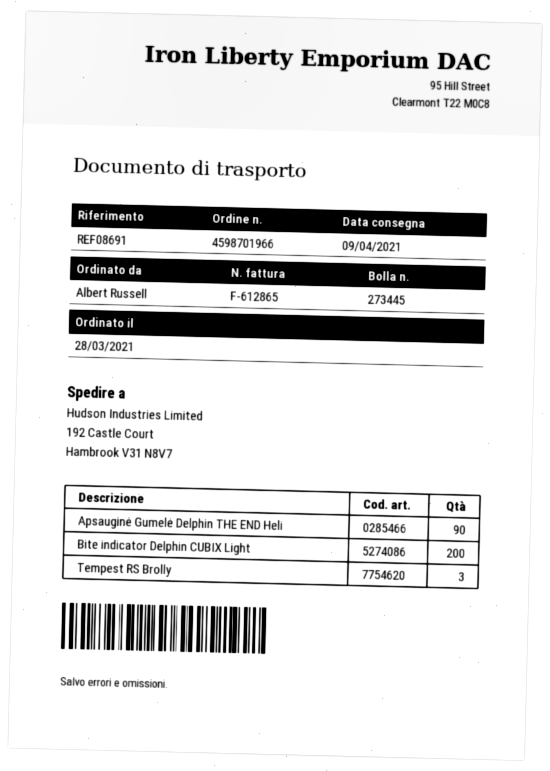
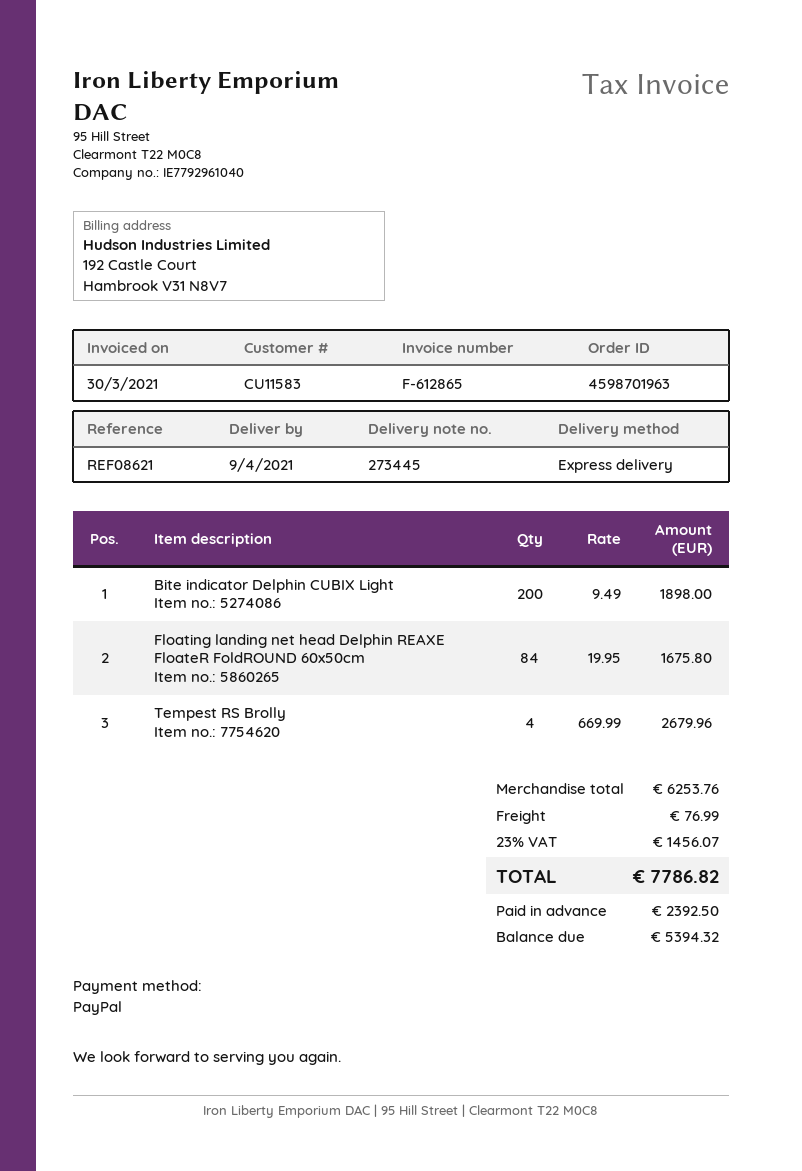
order number: 4598701966 -> 4598701963
reference: REF08691 -> REF08621
Apsauginė Gumelė Delphin THE END Heli: 90 -> none
Tempest RS Brolly: 3 -> 4
Floating landing net head Delphin REAXE FloateR FoldROUND 60x50cm: none -> 84

